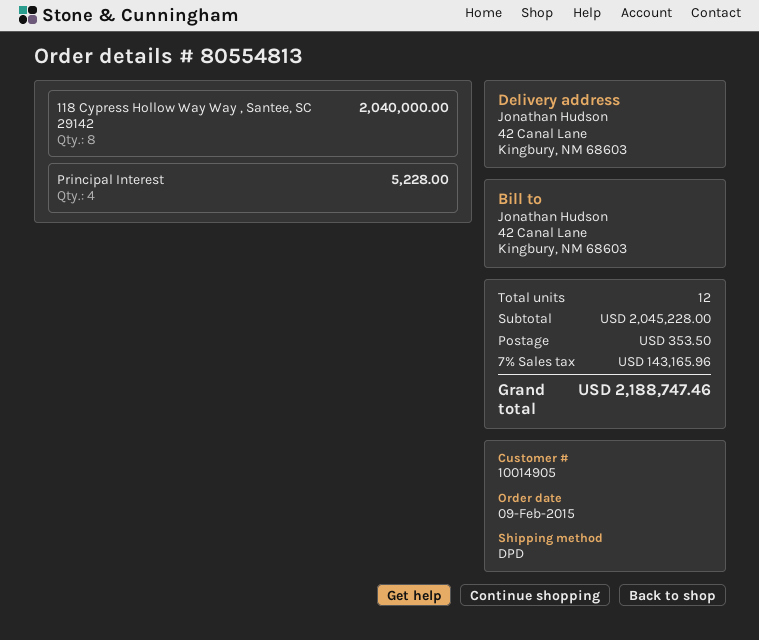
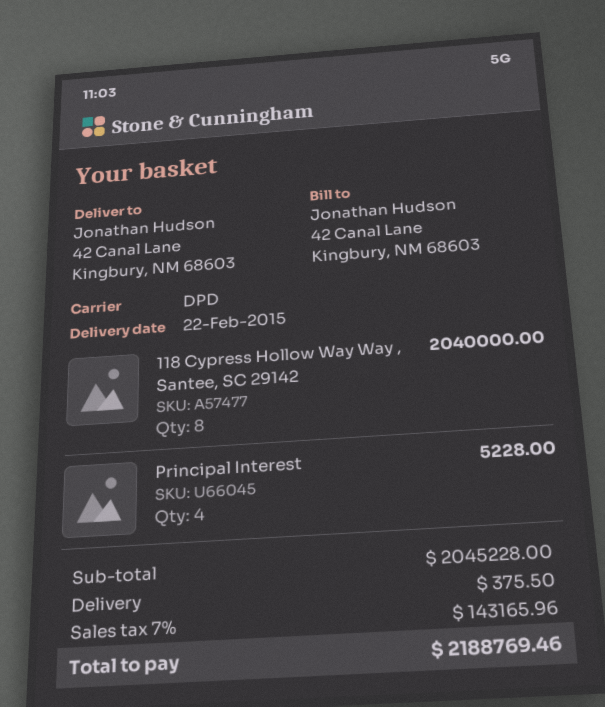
shipping: 353.50 -> 375.50
total: 2188747.46 -> 2188769.46

